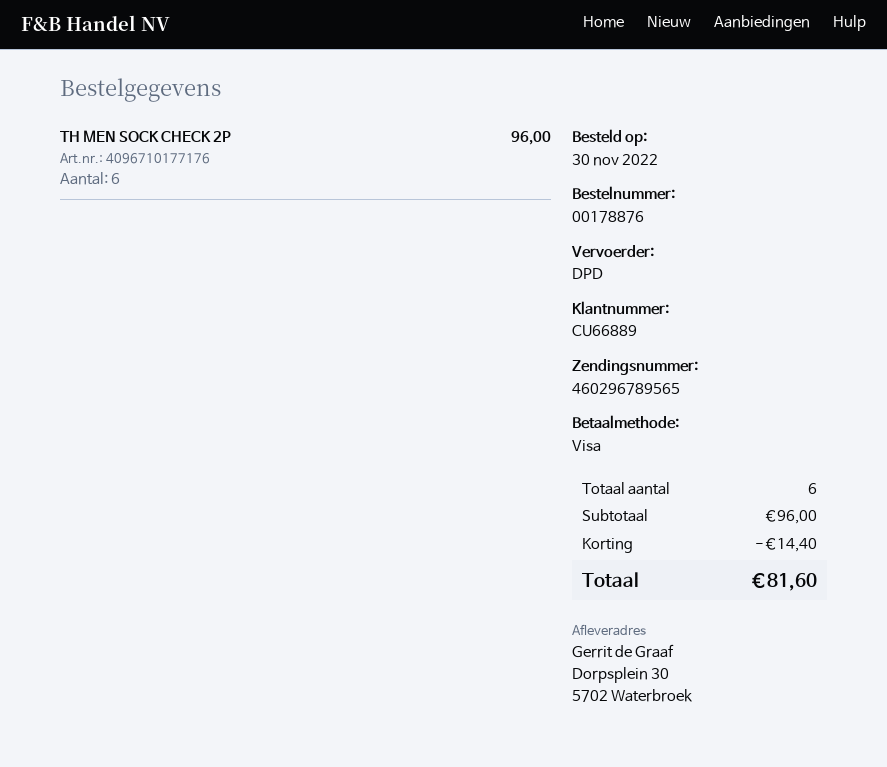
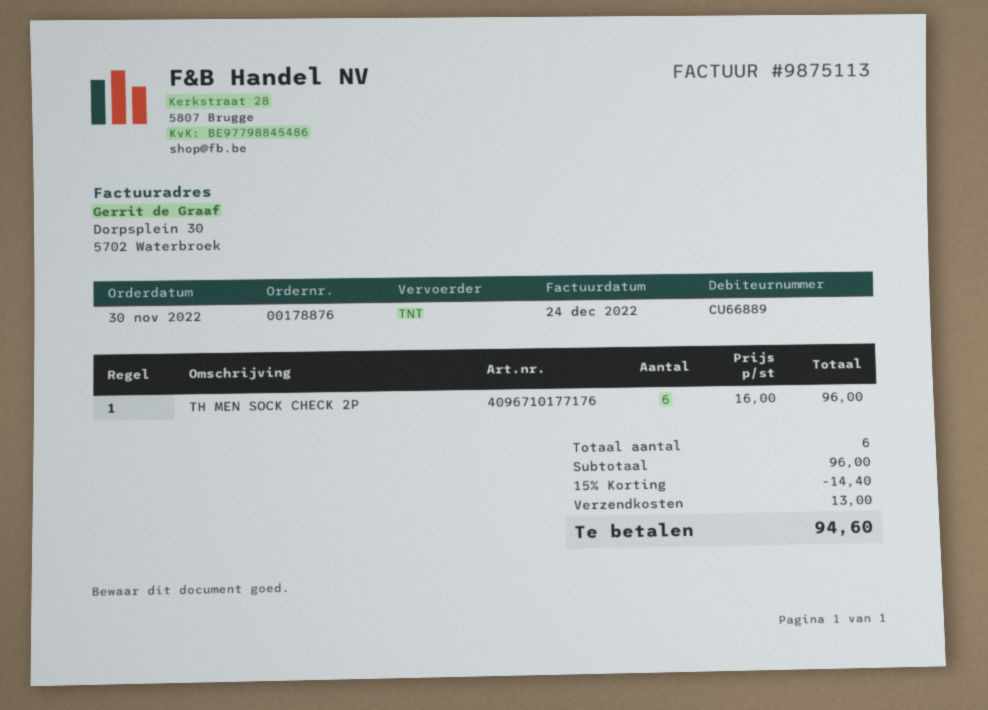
shipping method: DPD -> TNT
shipping: none -> 13.00
total: 81.60 -> 94.60

